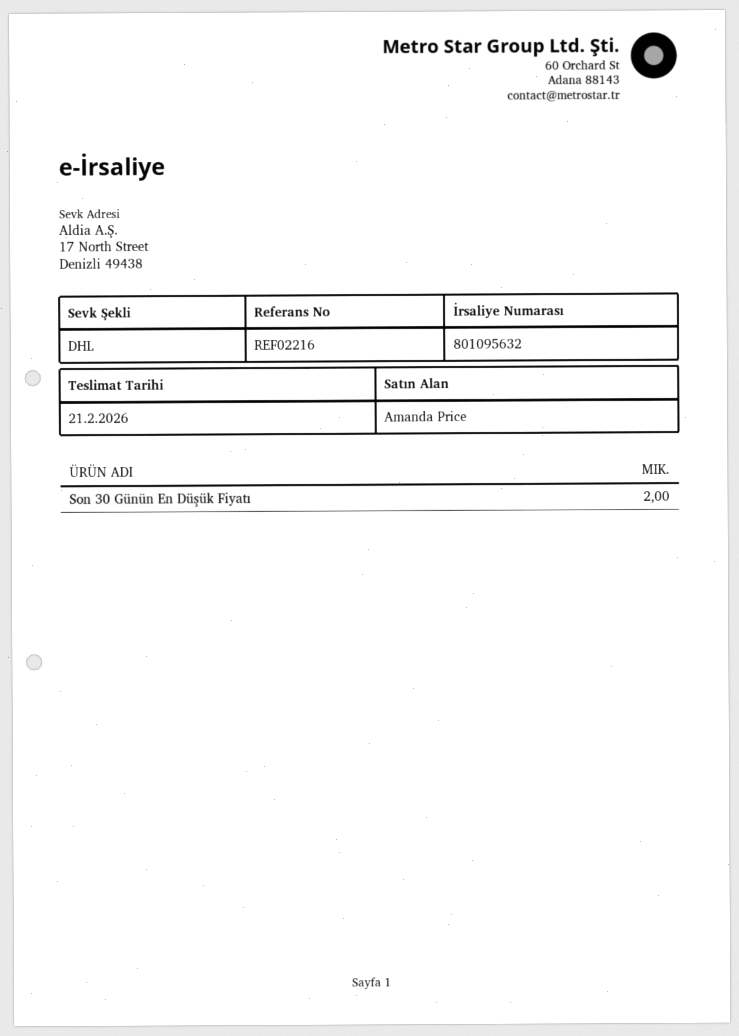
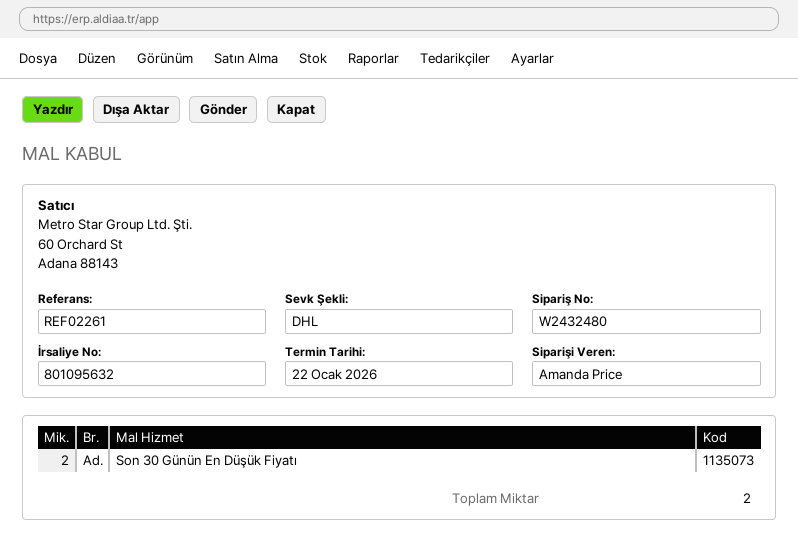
delivery date: 2026-02-21 -> 2026-01-22
reference: REF02216 -> REF02261

